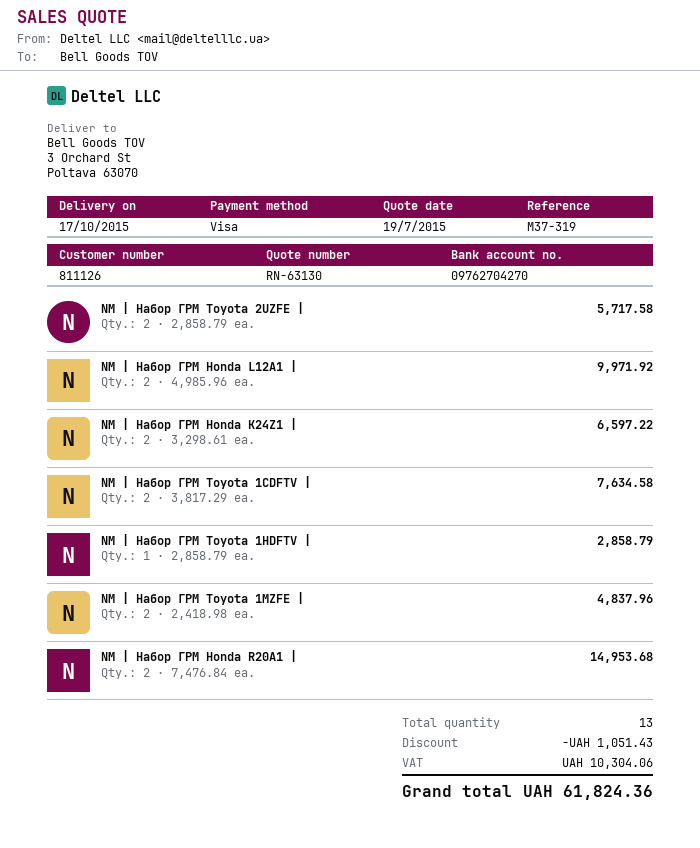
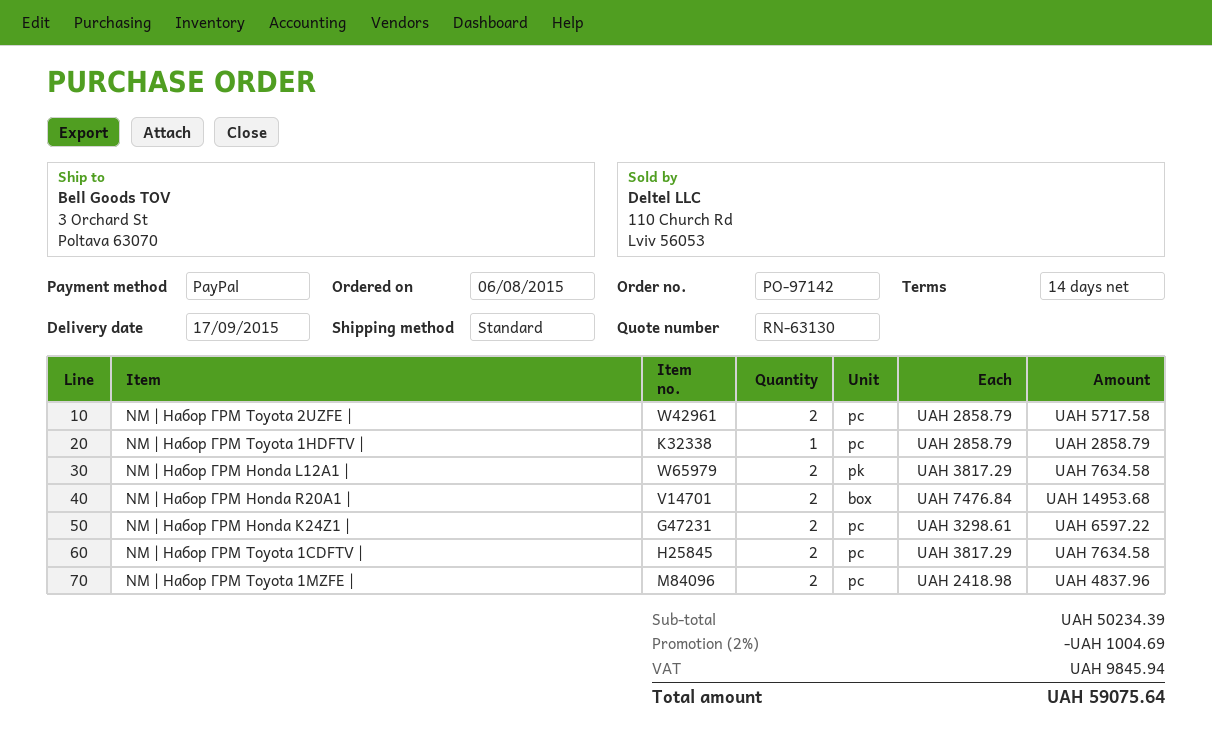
delivery date: 2015-10-17 -> 2015-09-17
payment method: Visa -> PayPal
NM | Набор ГРМ Honda L12A1 |: 2 x 4985.96 = 9971.92 -> 2 x 3817.29 = 7634.58
discount: 1051.43 -> 1004.69
tax: 10304.06 -> 9845.94
total: 61824.36 -> 59075.64

